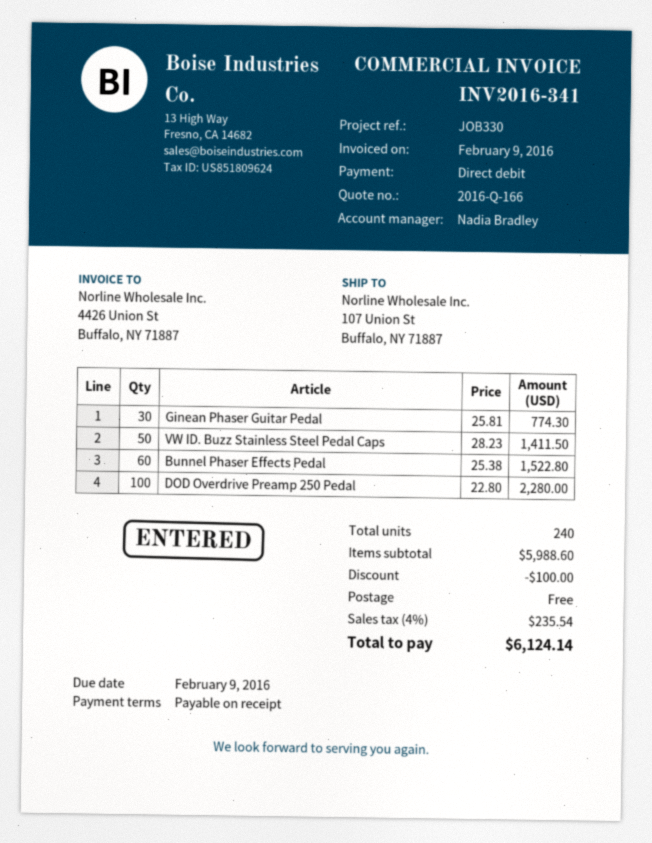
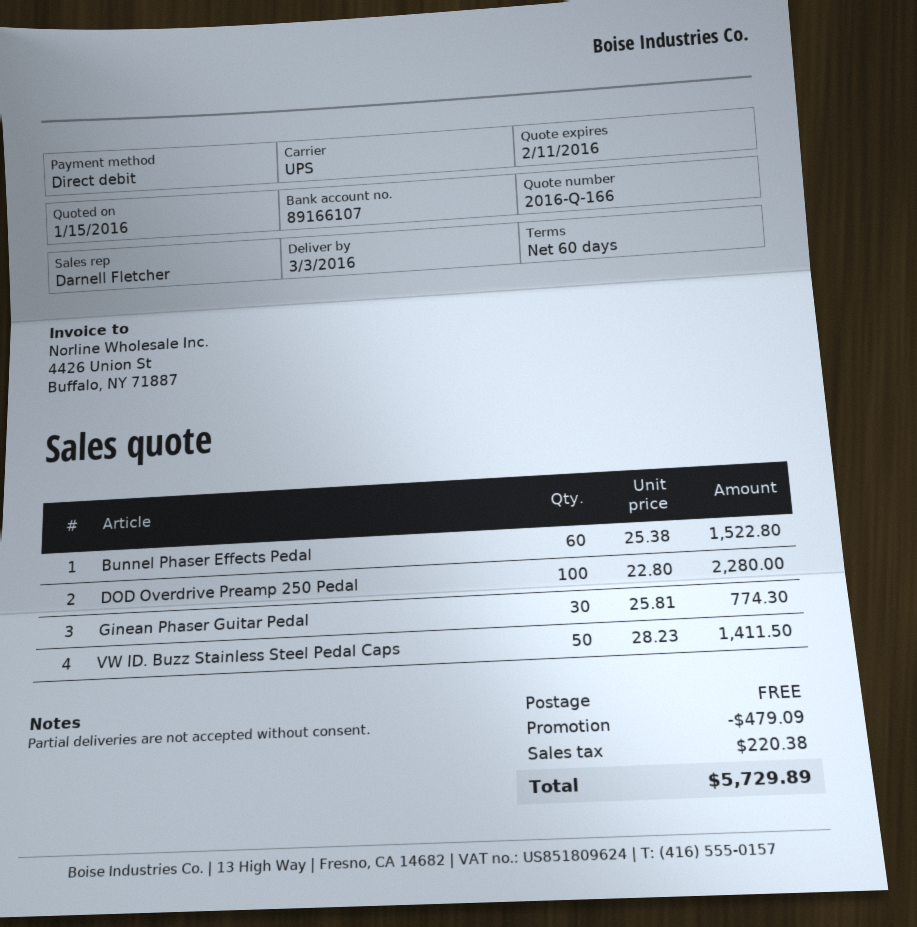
payment terms: on receipt -> 60 days
sales rep: Nadia Bradley -> Darnell Fletcher
discount: 100.00 -> 479.09
tax: 235.54 -> 220.38
total: 6124.14 -> 5729.89

